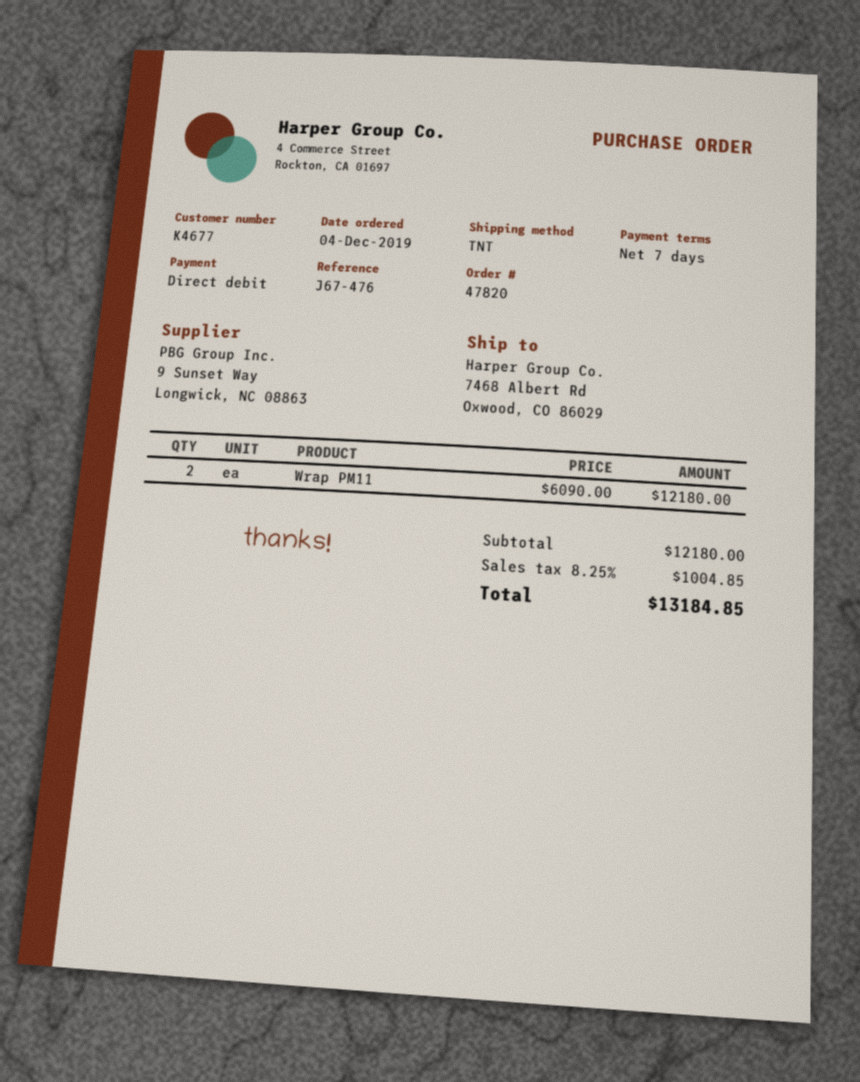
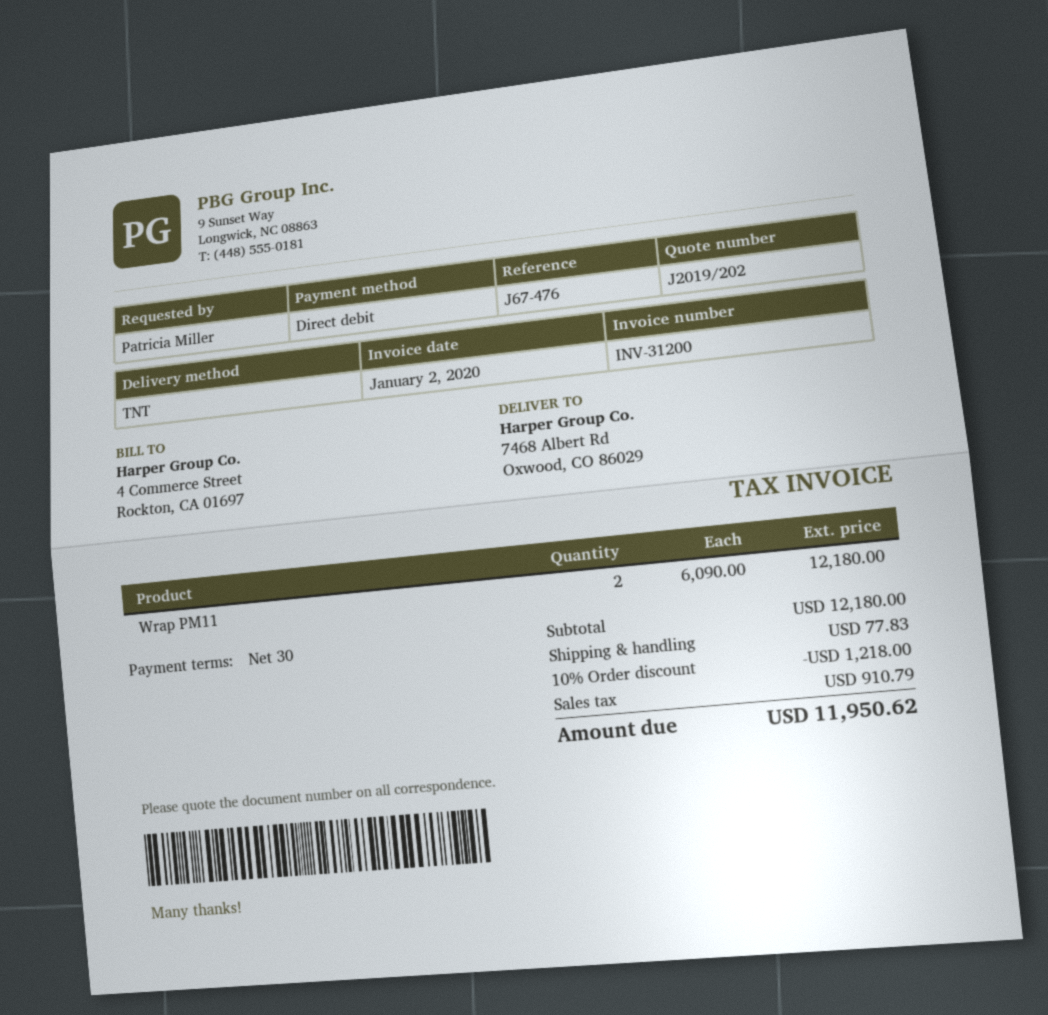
payment terms: 7 days -> 30 days
discount: none -> 10% = 1218.00
shipping: none -> 77.83
tax: 1004.85 -> 910.79
total: 13184.85 -> 11950.62

